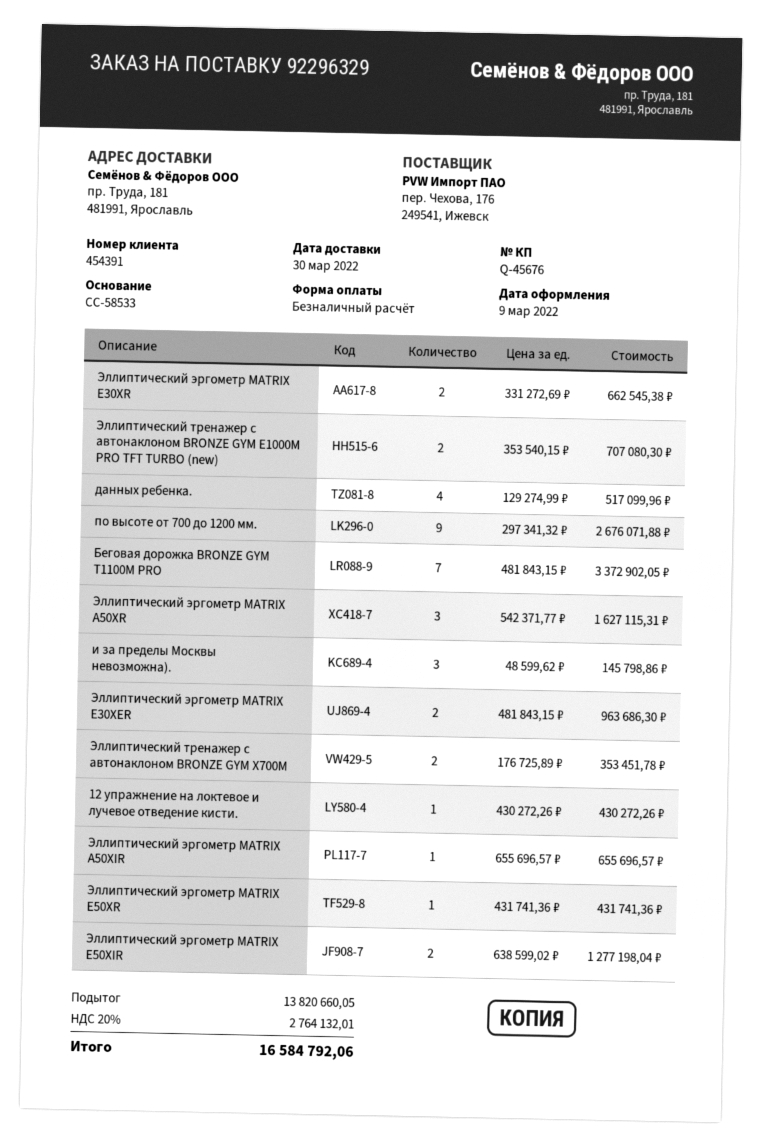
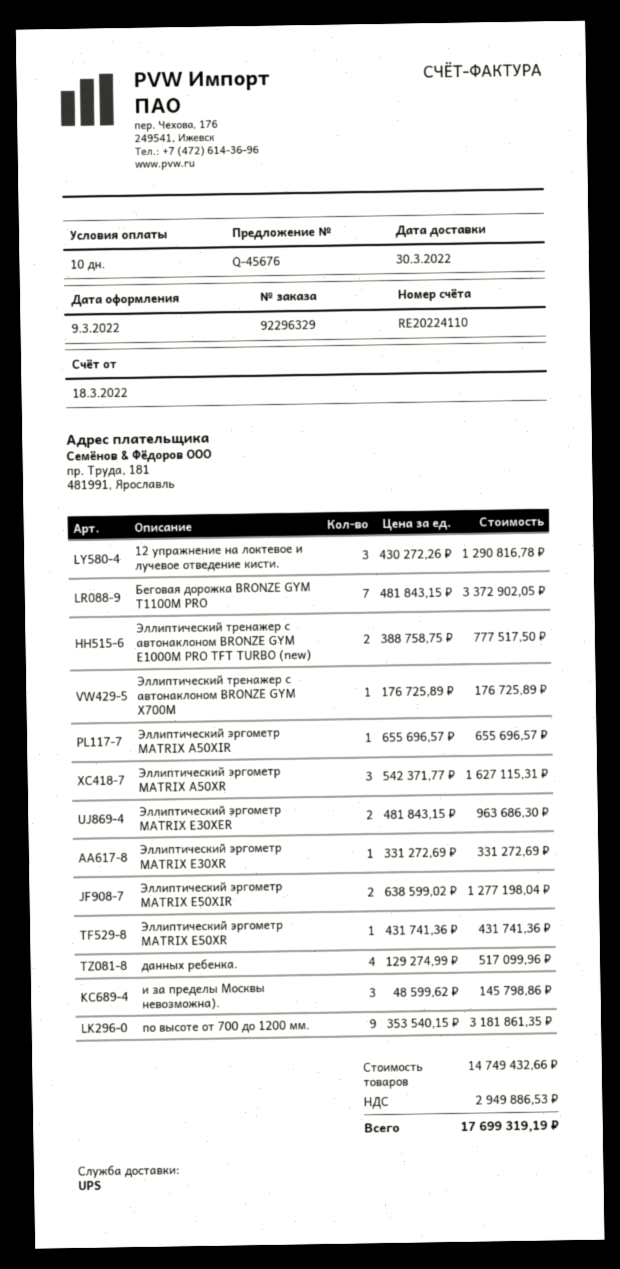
Эллиптический эргометр MATRIX E30XR: 2 x 331272.69 = 662545.38 -> 1 x 331272.69 = 331272.69
Эллиптический тренажер с автонаклоном BRONZE GYM E1000M PRO TFT TURBO (new): 2 x 353540.15 = 707080.30 -> 2 x 388758.75 = 777517.50
по высоте от 700 до 1200 мм.: 9 x 297341.32 = 2676071.88 -> 9 x 353540.15 = 3181861.35
Эллиптический тренажер с автонаклоном BRONZE GYM X700M: 2 x 176725.89 = 353451.78 -> 1 x 176725.89 = 176725.89
12 упражнение на локтевое и лучевое отведение кисти.: 1 x 430272.26 = 430272.26 -> 3 x 430272.26 = 1290816.78
subtotal: 13820660.05 -> 14749432.66
tax: 2764132.01 -> 2949886.53
total: 16584792.06 -> 17699319.19

